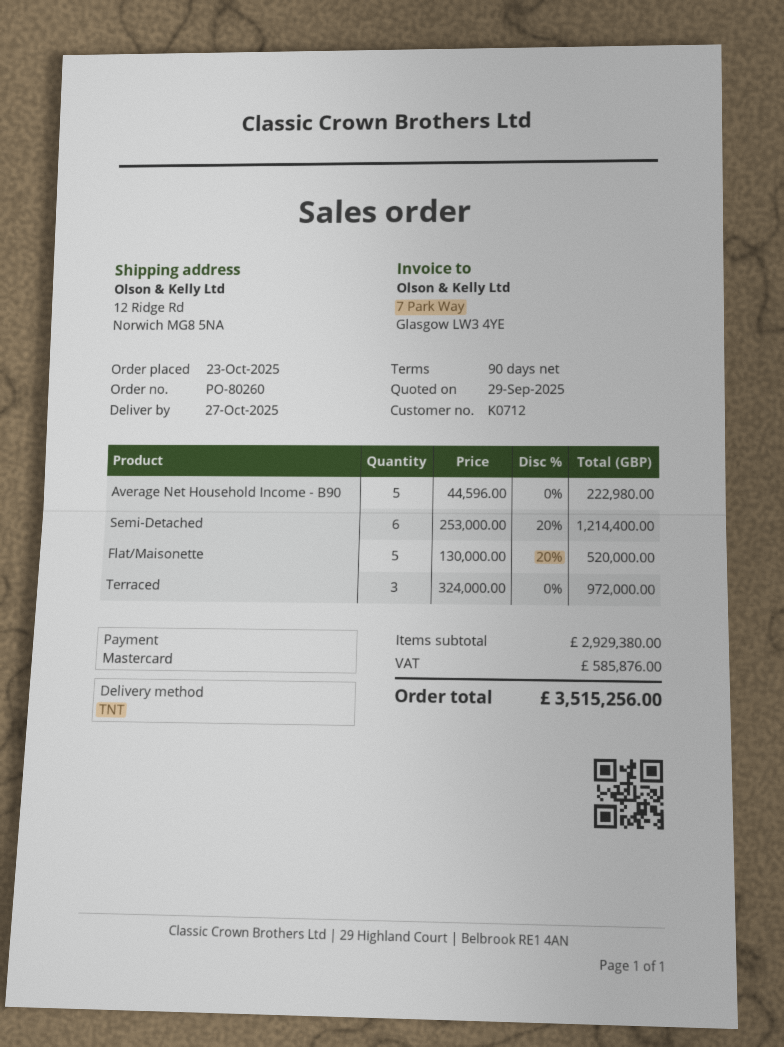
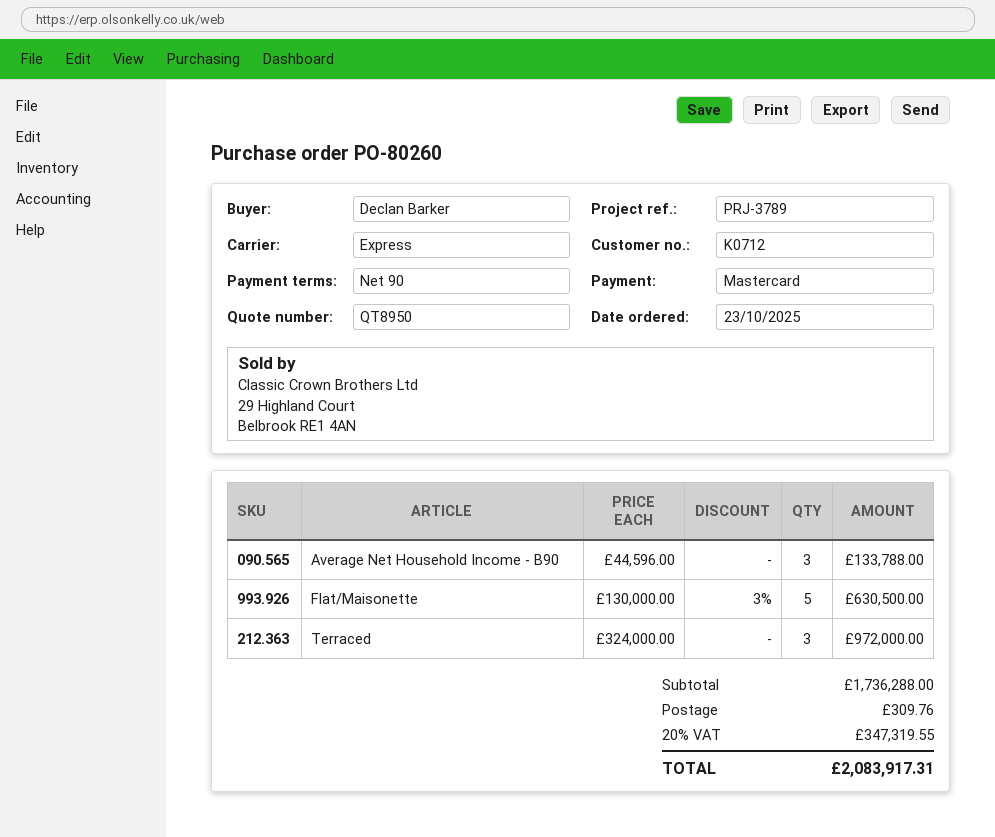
shipping method: TNT -> express
Average Net Household Income - B90: 5 x 44596.00 = 222980.00 -> 3 x 44596.00 = 133788.00
Semi-Detached: 6 x 253000.00 - 20% = 1214400.00 -> none
Flat/Maisonette: 5 x 130000.00 - 20% = 520000.00 -> 5 x 130000.00 - 3% = 630500.00
subtotal: 2929380.00 -> 1736288.00
shipping: none -> 309.76
tax: 585876.00 -> 347319.55
total: 3515256.00 -> 2083917.31

